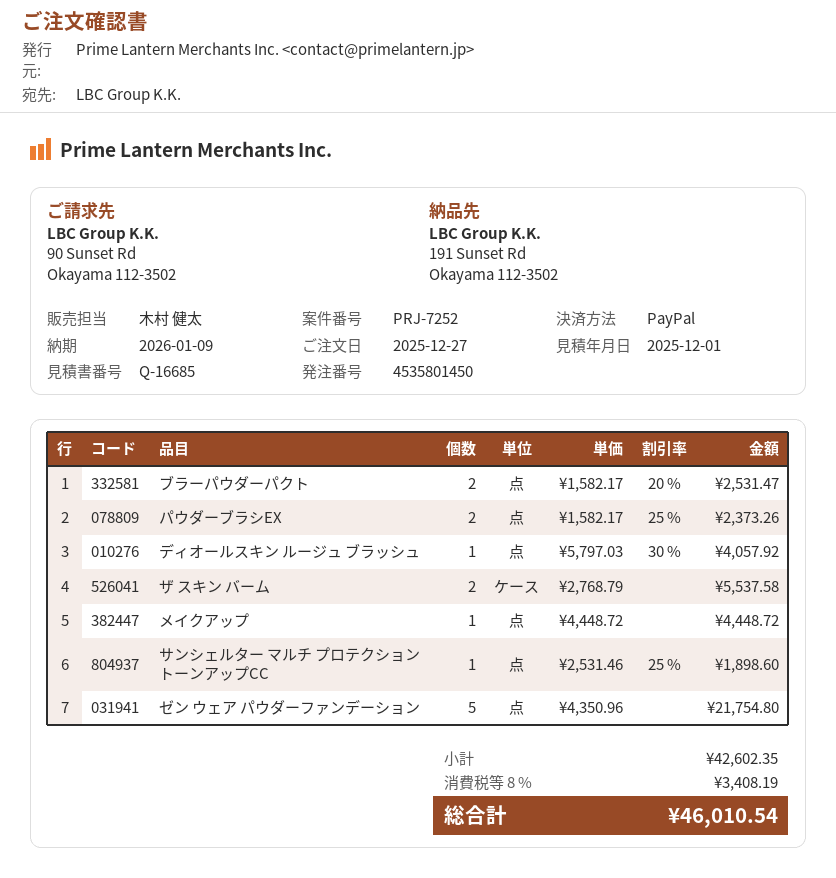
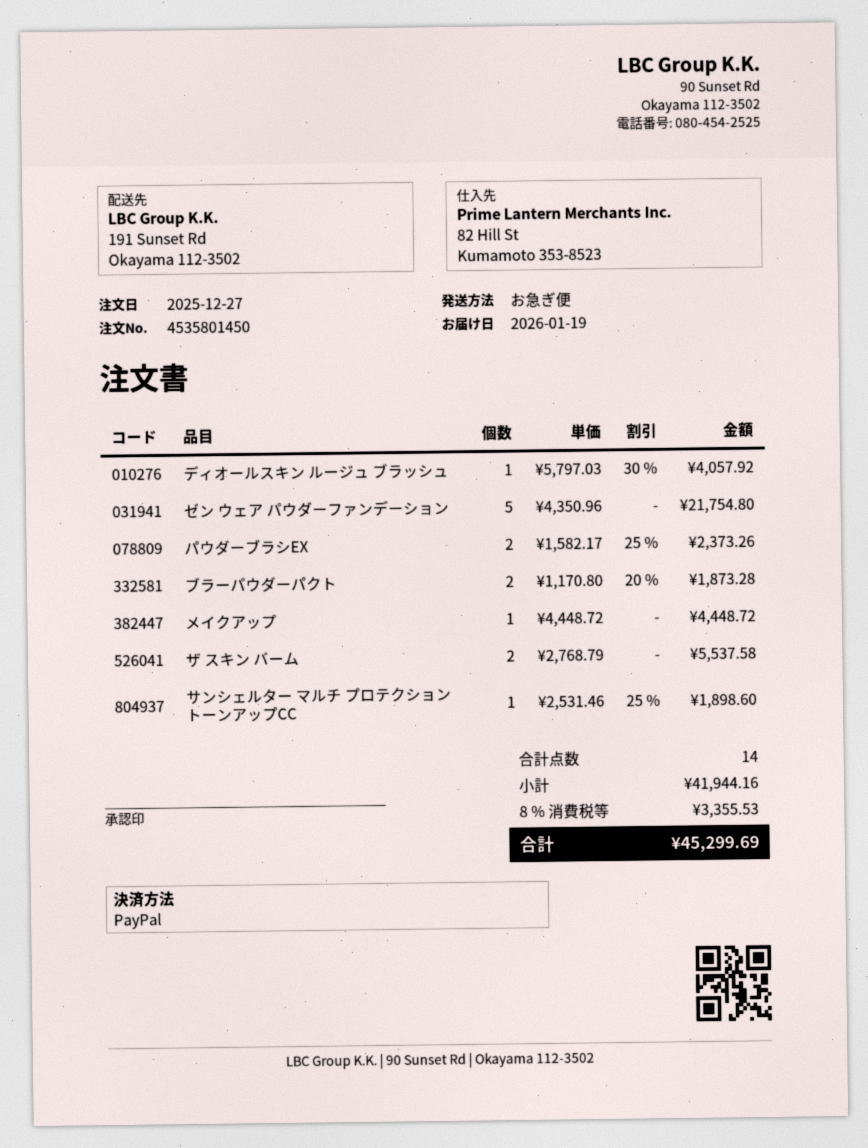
delivery date: 2026-01-09 -> 2026-01-19
ブラーパウダーパクト: 2 x 1582.17 - 20% = 2531.47 -> 2 x 1170.80 - 20% = 1873.28
subtotal: 42602.35 -> 41944.16
tax: 8% = 3408.19 -> 8% = 3355.53
total: 46010.54 -> 45299.69

